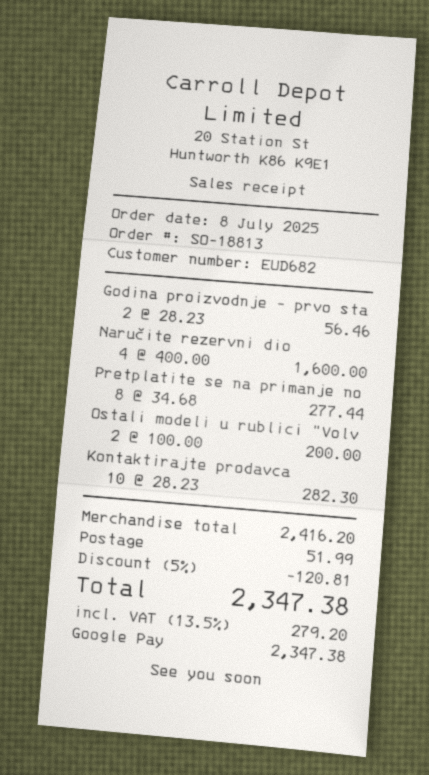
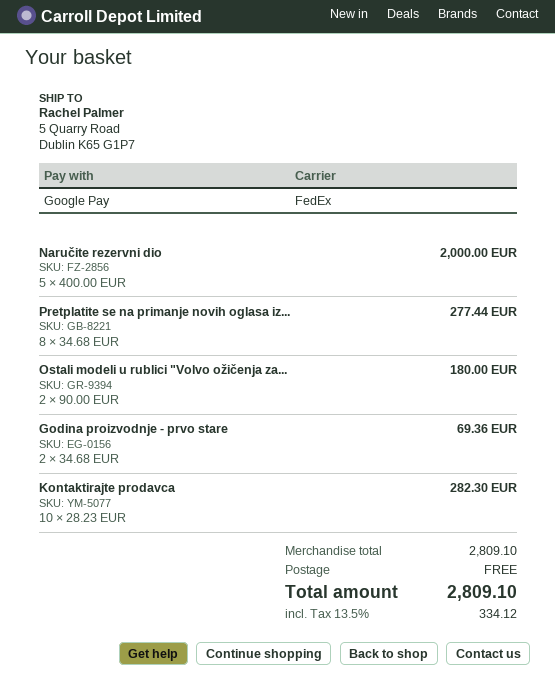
Godina proizvodnje - prvo sta: 2 x 28.23 = 56.46 -> 2 x 34.68 = 69.36
Naručite rezervni dio: 4 x 400.00 = 1600.00 -> 5 x 400.00 = 2000.00
Ostali modeli u rublici "Volv: 2 x 100.00 = 200.00 -> 2 x 90.00 = 180.00
subtotal: 2416.20 -> 2809.10
discount: 5% = 120.81 -> none
shipping: 51.99 -> 0.00
tax: 13.5% = 279.20 -> 13.5% = 334.12
total: 2347.38 -> 2809.10

